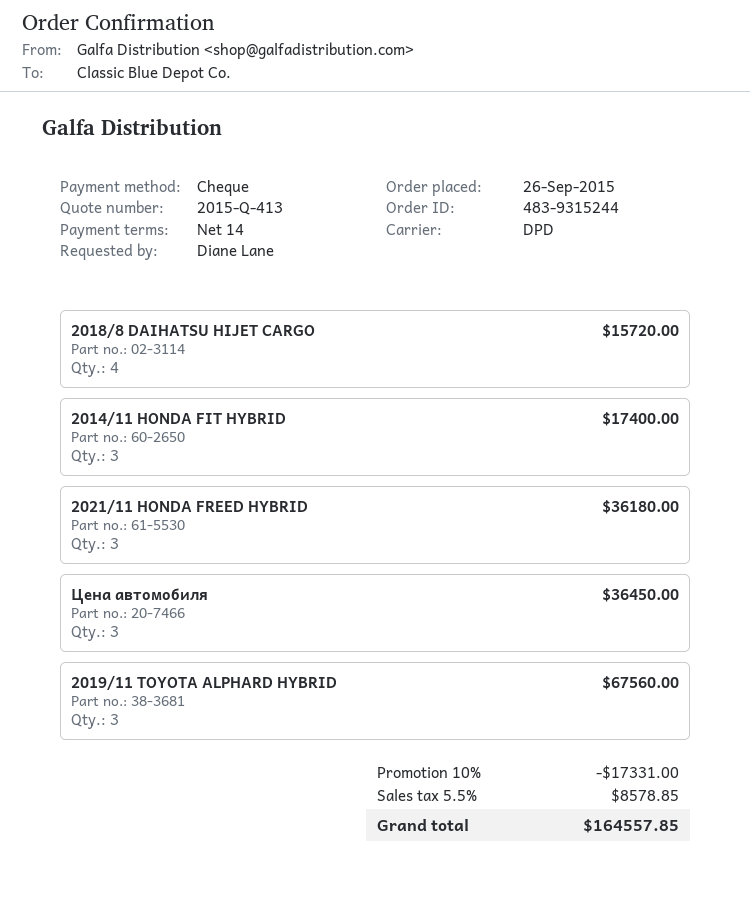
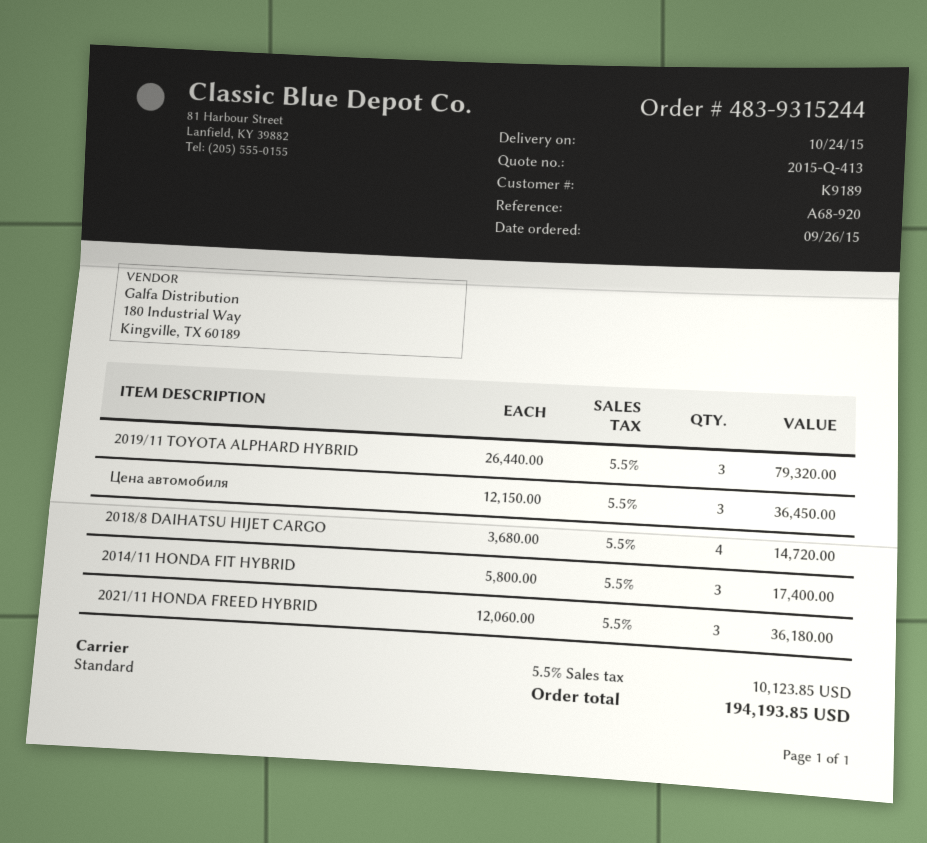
shipping method: DPD -> standard
2018/8 DAIHATSU HIJET CARGO: 4 for 15720.00 -> 4 for 14720.00
2019/11 TOYOTA ALPHARD HYBRID: 3 for 67560.00 -> 3 for 79320.00
discount: 10% = 17331.00 -> none
tax: 5.5% = 8578.85 -> 5.5% = 10123.85
total: 164557.85 -> 194193.85

